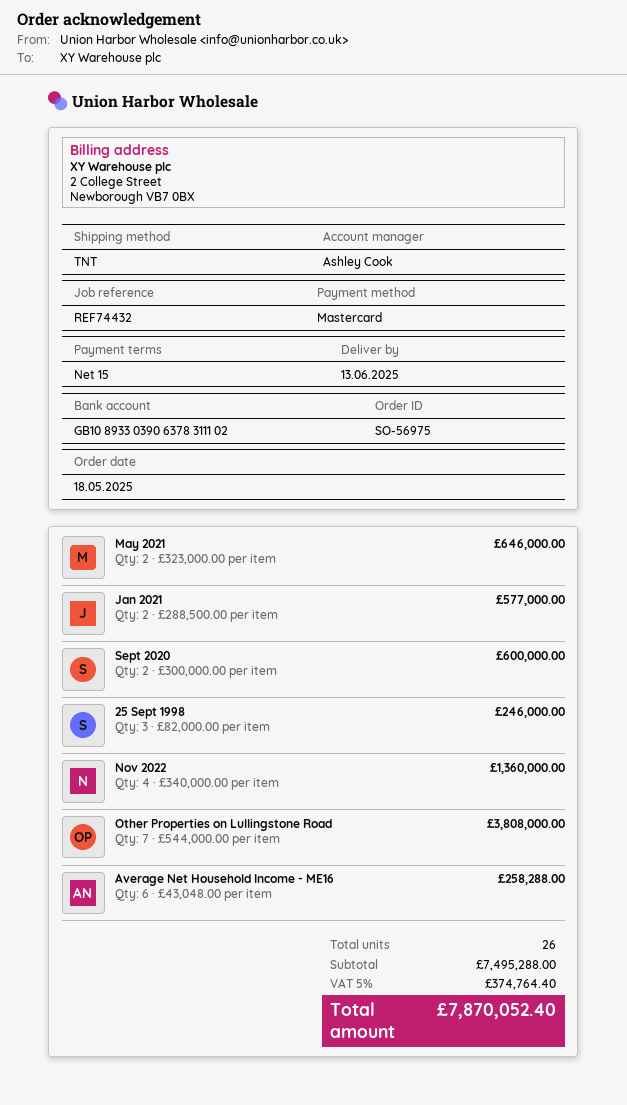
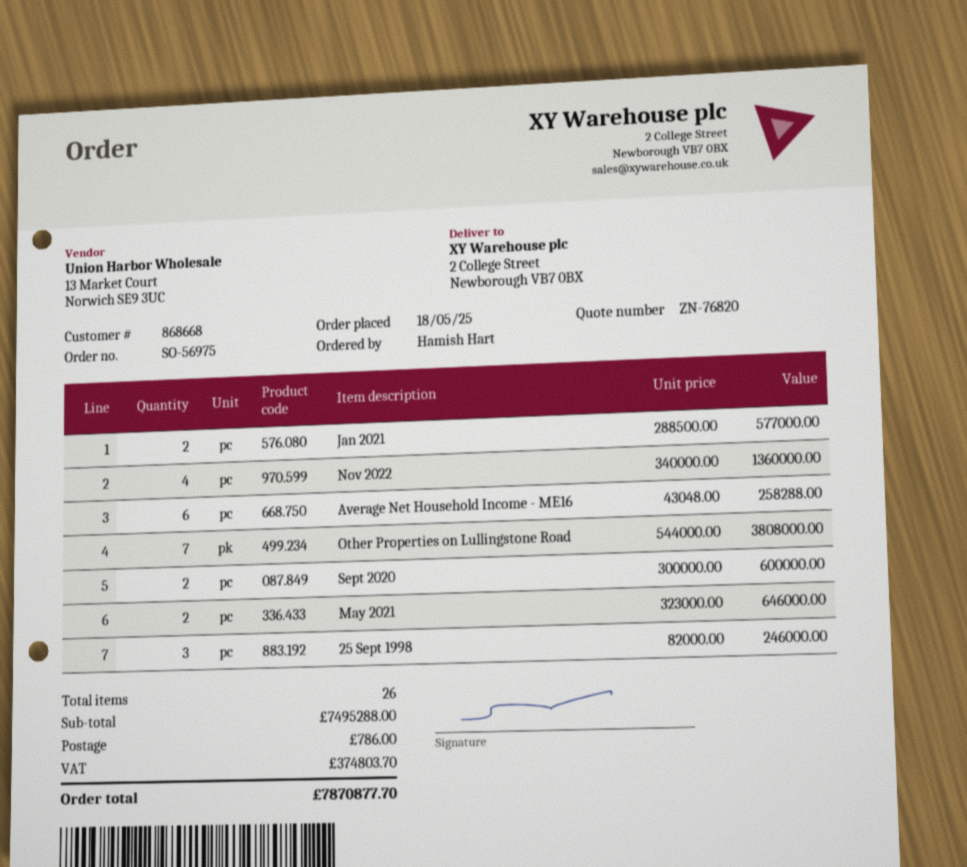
shipping: none -> 786.00
tax: 374764.40 -> 374803.70
total: 7870052.40 -> 7870877.70

